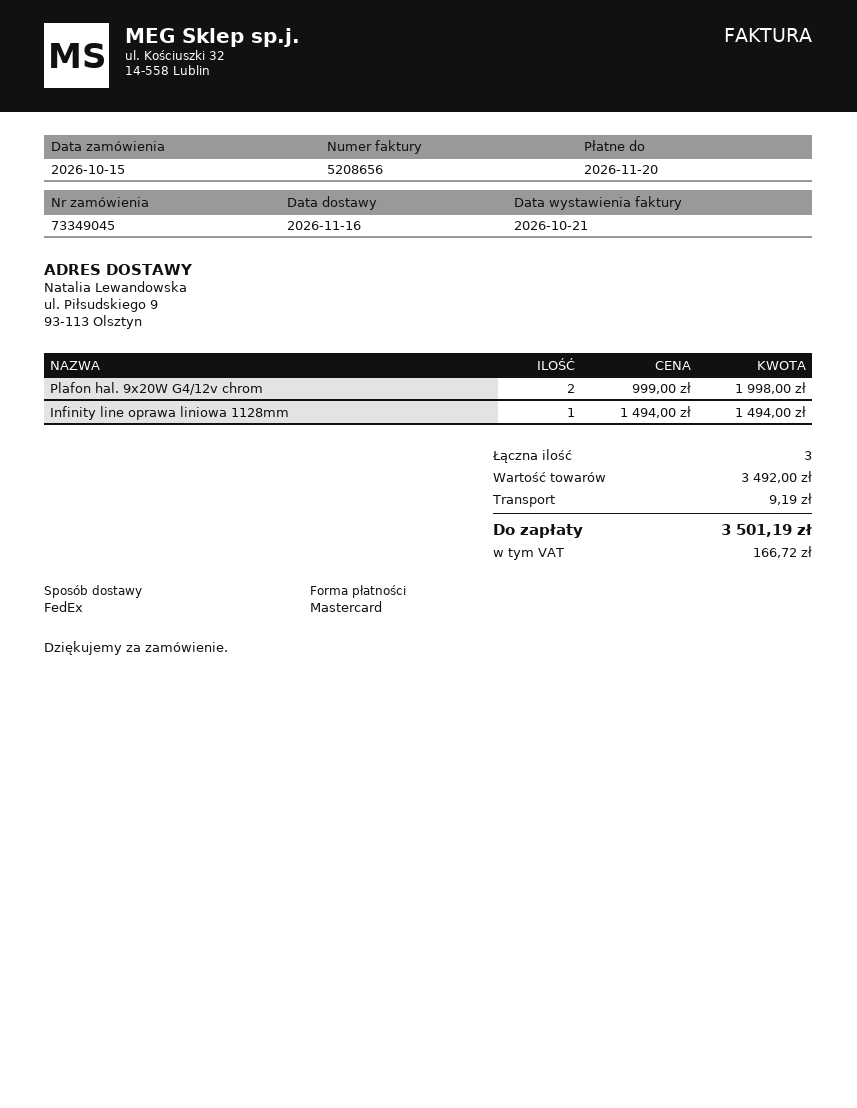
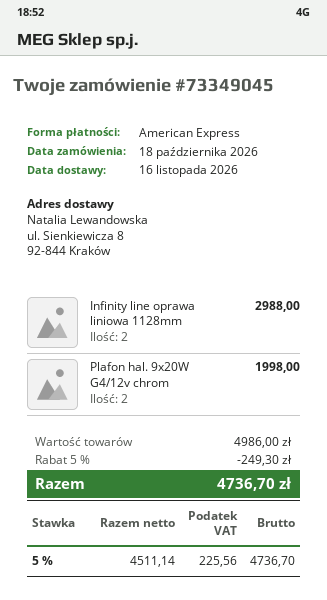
order date: 2026-10-15 -> 2026-10-18
payment method: Mastercard -> American Express
ship to: ul. Piłsudskiego 9, 93-113 Olsztyn -> ul. Sienkiewicza 8, 92-844 Kraków
Infinity line oprawa liniowa 1128mm: 1 for 1494.00 -> 2 for 2988.00
subtotal: 3492.00 -> 4986.00
discount: none -> 5% = 249.30
shipping: 9.19 -> none
tax: 166.72 -> 225.56
total: 3501.19 -> 4736.70

